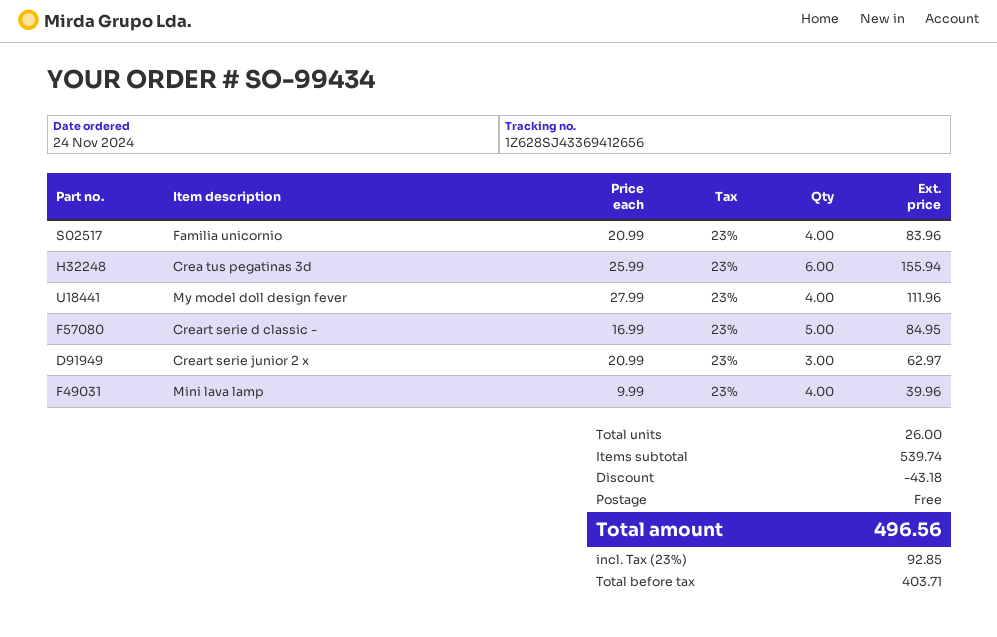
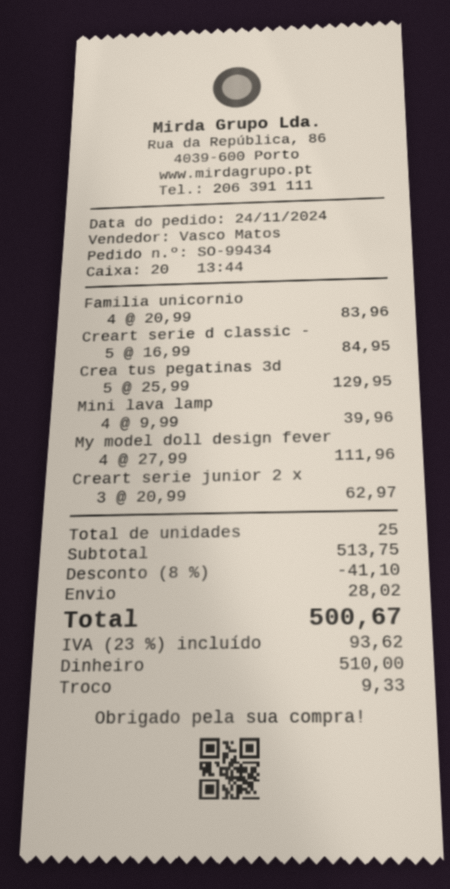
Crea tus pegatinas 3d: 6 x 25.99 = 155.94 -> 5 x 25.99 = 129.95
total quantity: 26 -> 25
subtotal: 539.74 -> 513.75
discount: 43.18 -> 41.10
shipping: 0.00 -> 28.02
tax: 23% = 92.85 -> 23% = 93.62
total: 496.56 -> 500.67

